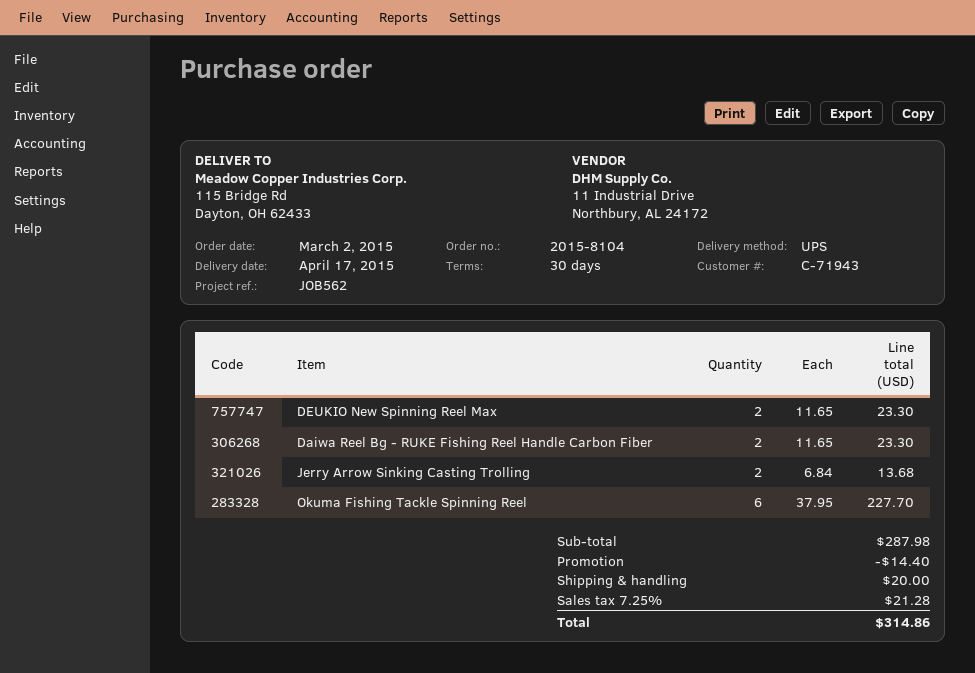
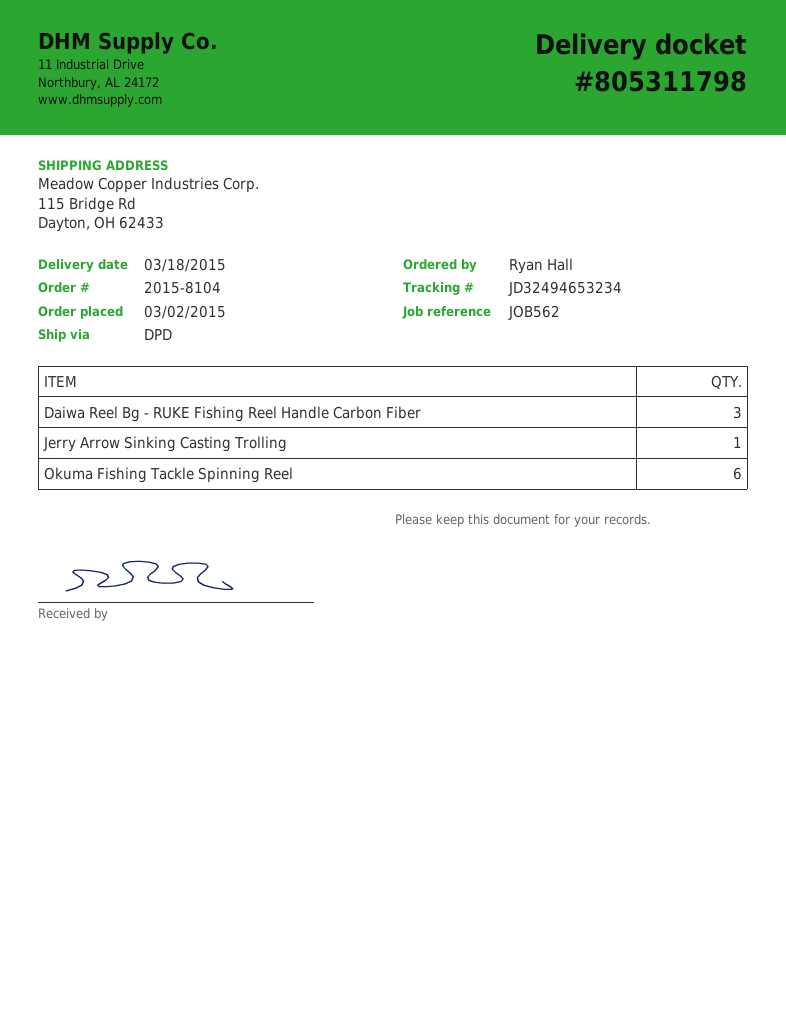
delivery date: 2015-04-17 -> 2015-03-18
shipping method: UPS -> DPD
DEUKIO New Spinning Reel Max: 2 -> none
Daiwa Reel Bg - RUKE Fishing Reel Handle Carbon Fiber: 2 -> 3
Jerry Arrow Sinking Casting Trolling: 2 -> 1

